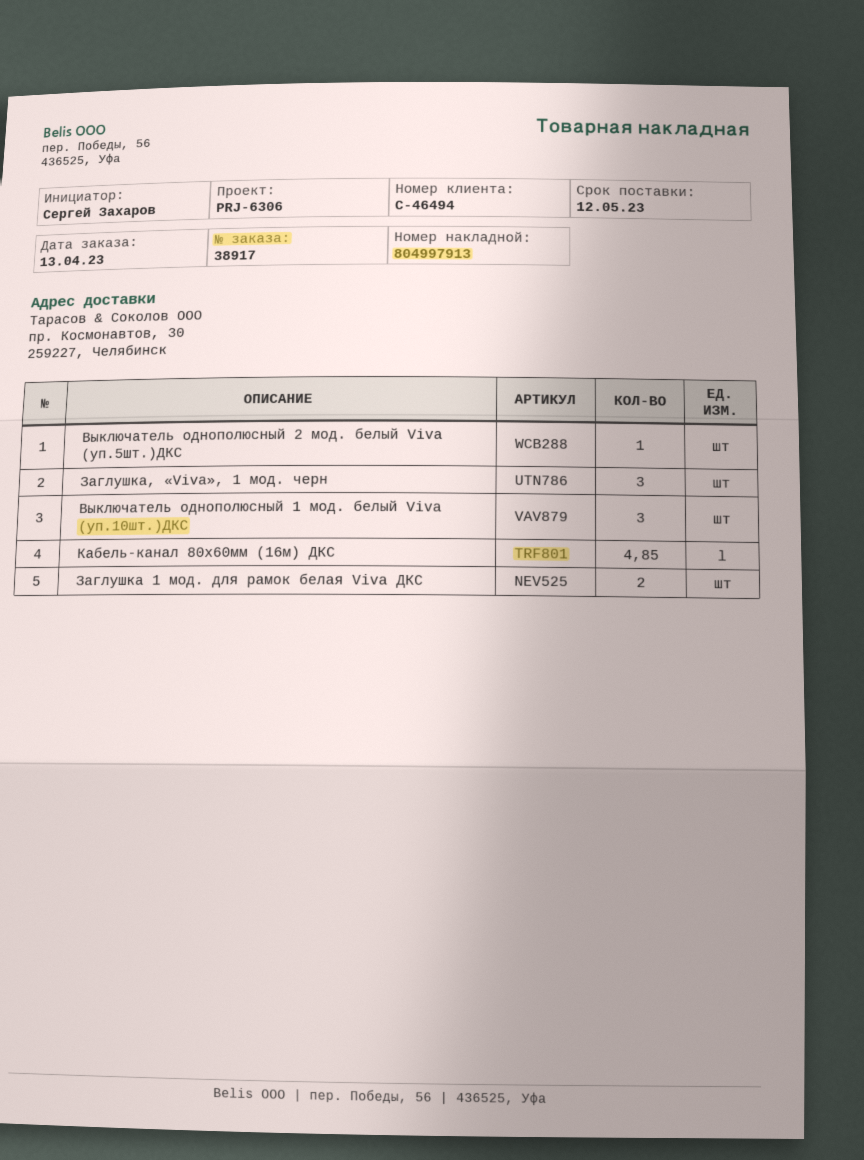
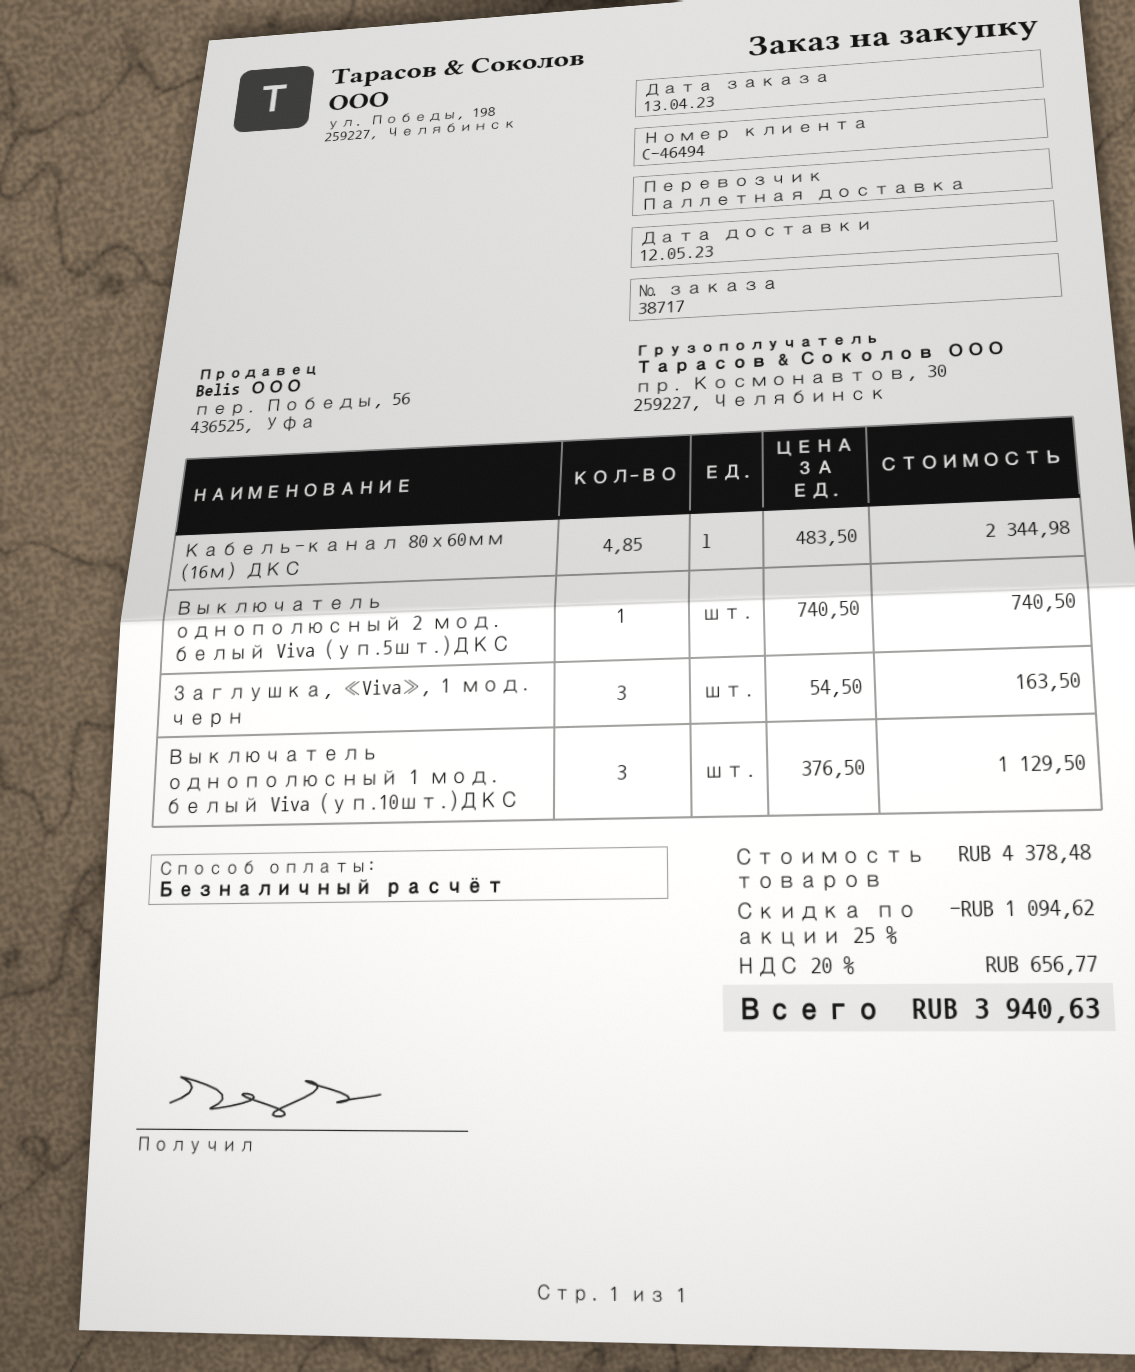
order number: 38917 -> 38717
Заглушка 1 мод. для рамок белая Viva ДКС: 2 -> none

